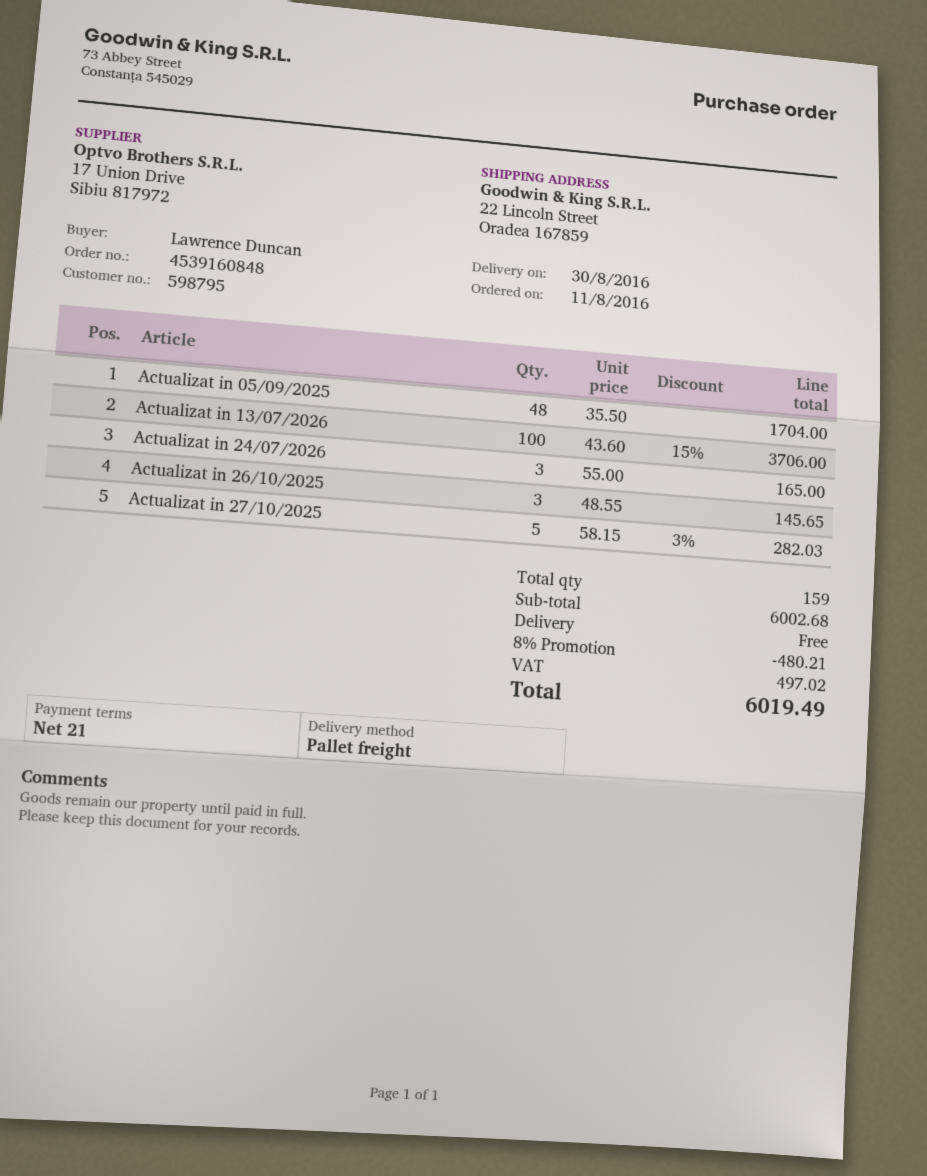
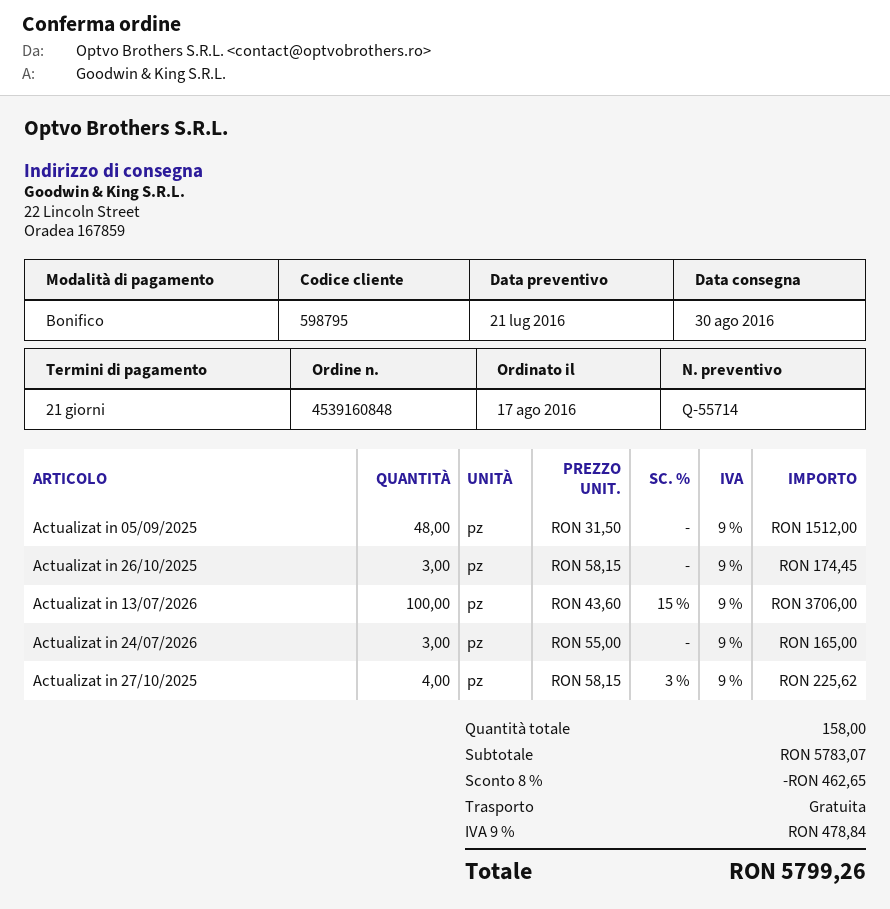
order date: 2016-08-11 -> 2016-08-17
Actualizat in 05/09/2025: 48 x 35.50 = 1704.00 -> 48 x 31.50 = 1512.00
Actualizat in 26/10/2025: 3 x 48.55 = 145.65 -> 3 x 58.15 = 174.45
Actualizat in 27/10/2025: 5 x 58.15 - 3% = 282.03 -> 4 x 58.15 - 3% = 225.62
total quantity: 159 -> 158
subtotal: 6002.68 -> 5783.07
discount: 8% = 480.21 -> 8% = 462.65
tax: 497.02 -> 478.84
total: 6019.49 -> 5799.26

